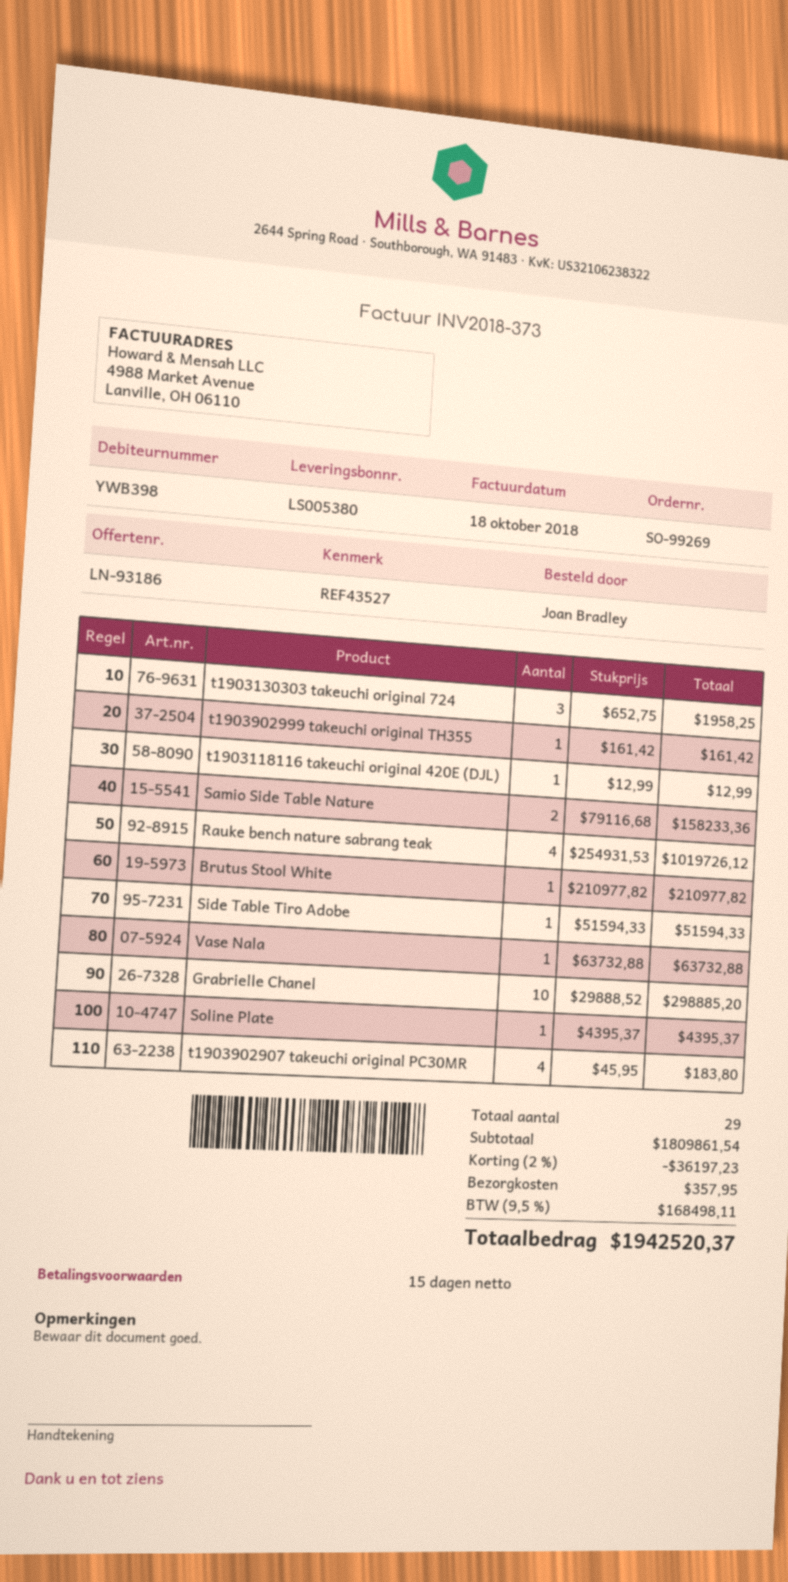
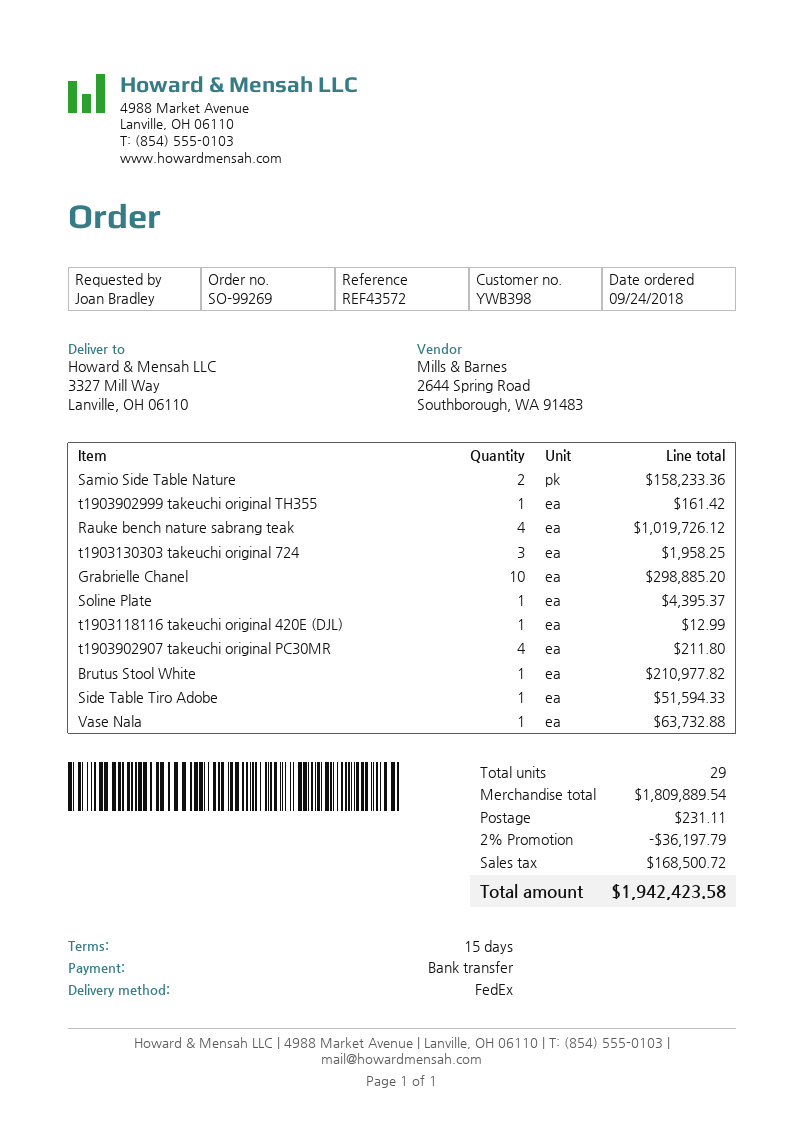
reference: REF43527 -> REF43572
t1903902907 takeuchi original PC30MR: 4 for 183.80 -> 4 for 211.80
subtotal: 1809861.54 -> 1809889.54
discount: 2% = 36197.23 -> 2% = 36197.79
shipping: 357.95 -> 231.11
tax: 168498.11 -> 168500.72
total: 1942520.37 -> 1942423.58

